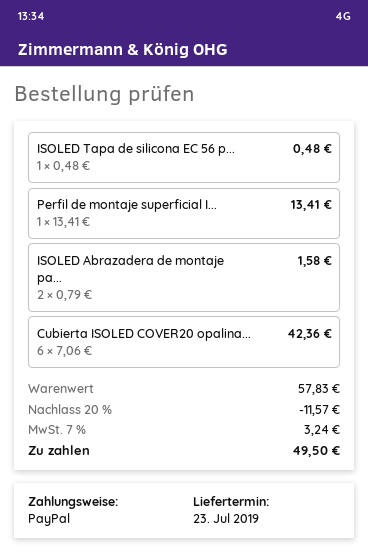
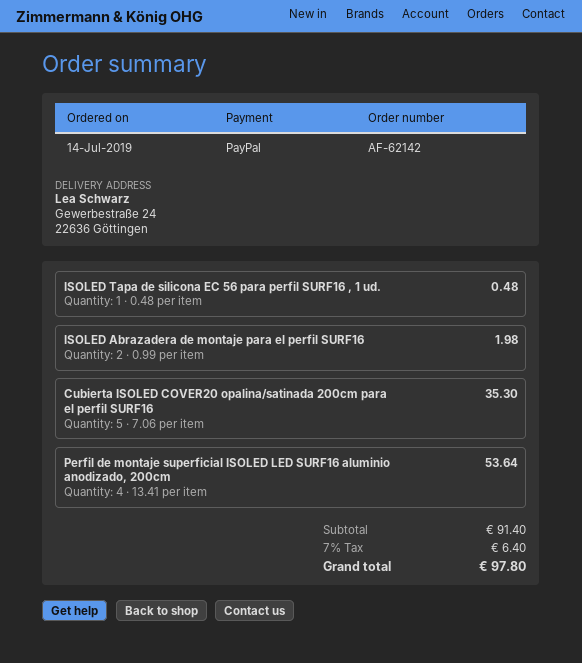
Perfil de montaje superficial I...: 1 x 13.41 = 13.41 -> 4 x 13.41 = 53.64
ISOLED Abrazadera de montaje pa...: 2 x 0.79 = 1.58 -> 2 x 0.99 = 1.98
Cubierta ISOLED COVER20 opalina...: 6 x 7.06 = 42.36 -> 5 x 7.06 = 35.30
subtotal: 57.83 -> 91.40
discount: 20% = 11.57 -> none
tax: 7% = 3.24 -> 7% = 6.40
total: 49.50 -> 97.80

